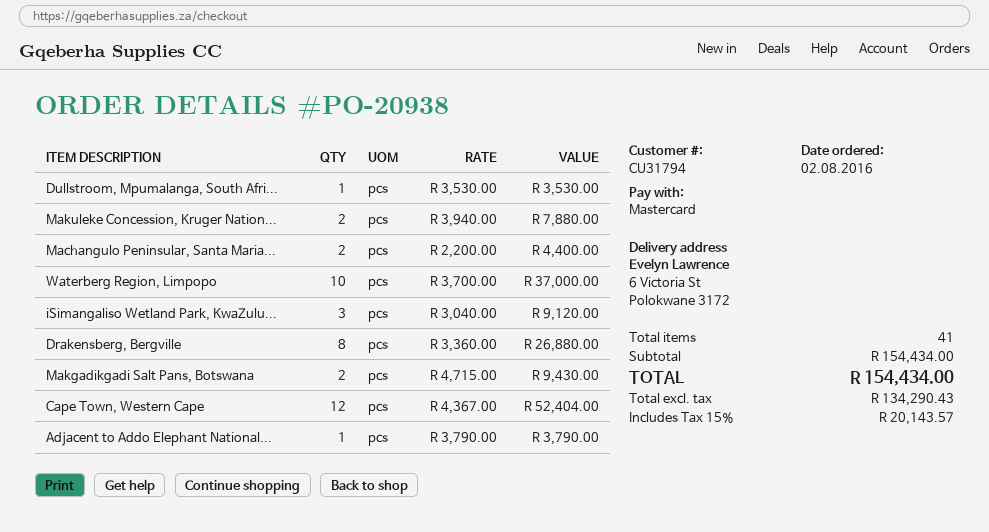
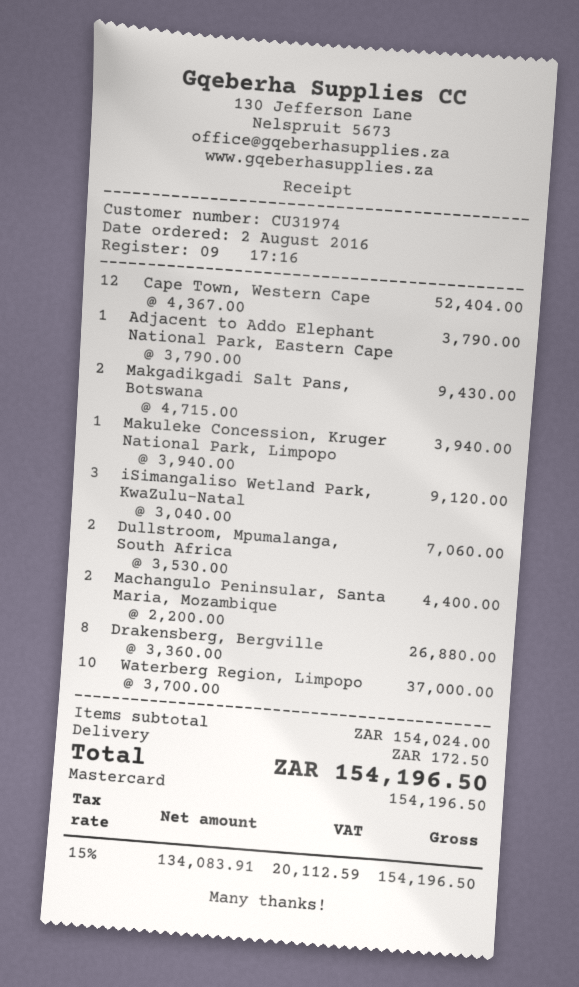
customer number: CU31794 -> CU31974
Dullstroom, Mpumalanga, South Afri...: 1 x 3530.00 = 3530.00 -> 2 x 3530.00 = 7060.00
Makuleke Concession, Kruger Nation...: 2 x 3940.00 = 7880.00 -> 1 x 3940.00 = 3940.00
subtotal: 154434.00 -> 154024.00
shipping: none -> 172.50
net: 134290.43 -> 134083.91
tax: 15% = 20143.57 -> 15% = 20112.59
total: 154434.00 -> 154196.50

